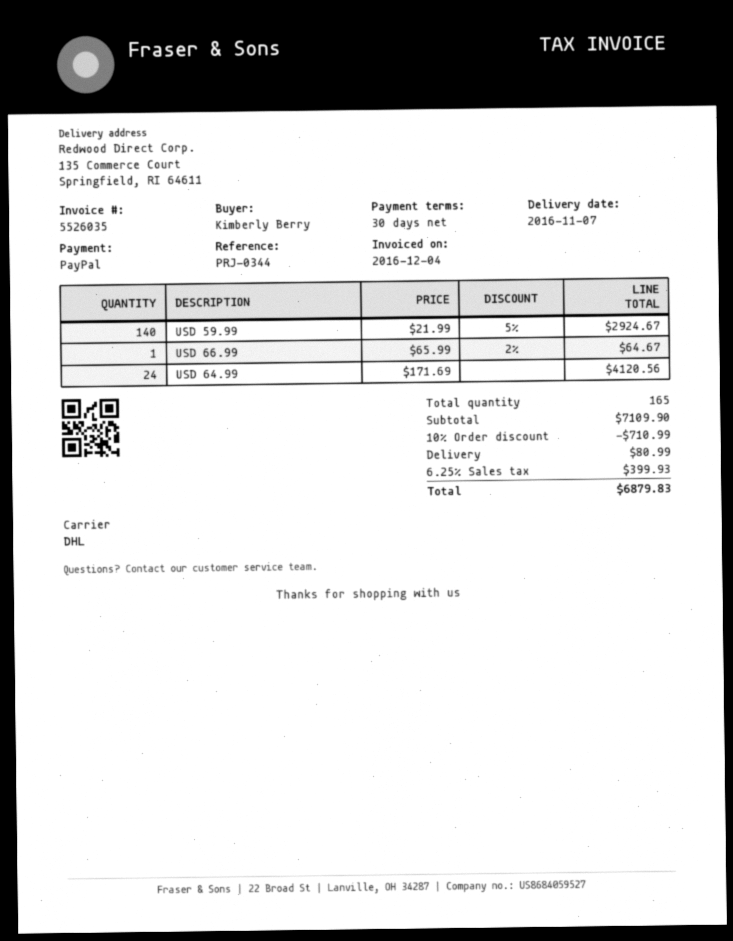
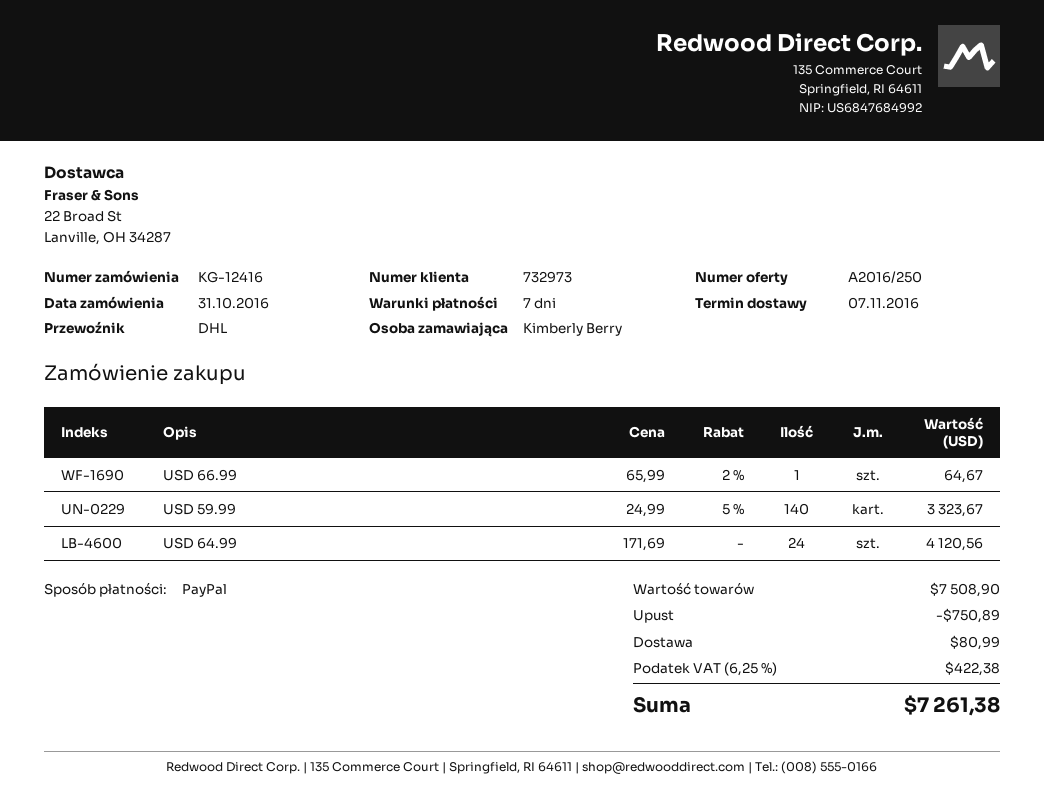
payment terms: 30 days -> 7 days
USD 59.99: 140 x 21.99 - 5% = 2924.67 -> 140 x 24.99 - 5% = 3323.67
subtotal: 7109.90 -> 7508.90
discount: 710.99 -> 750.89
tax: 6.25% = 399.93 -> 6.25% = 422.38
total: 6879.83 -> 7261.38

